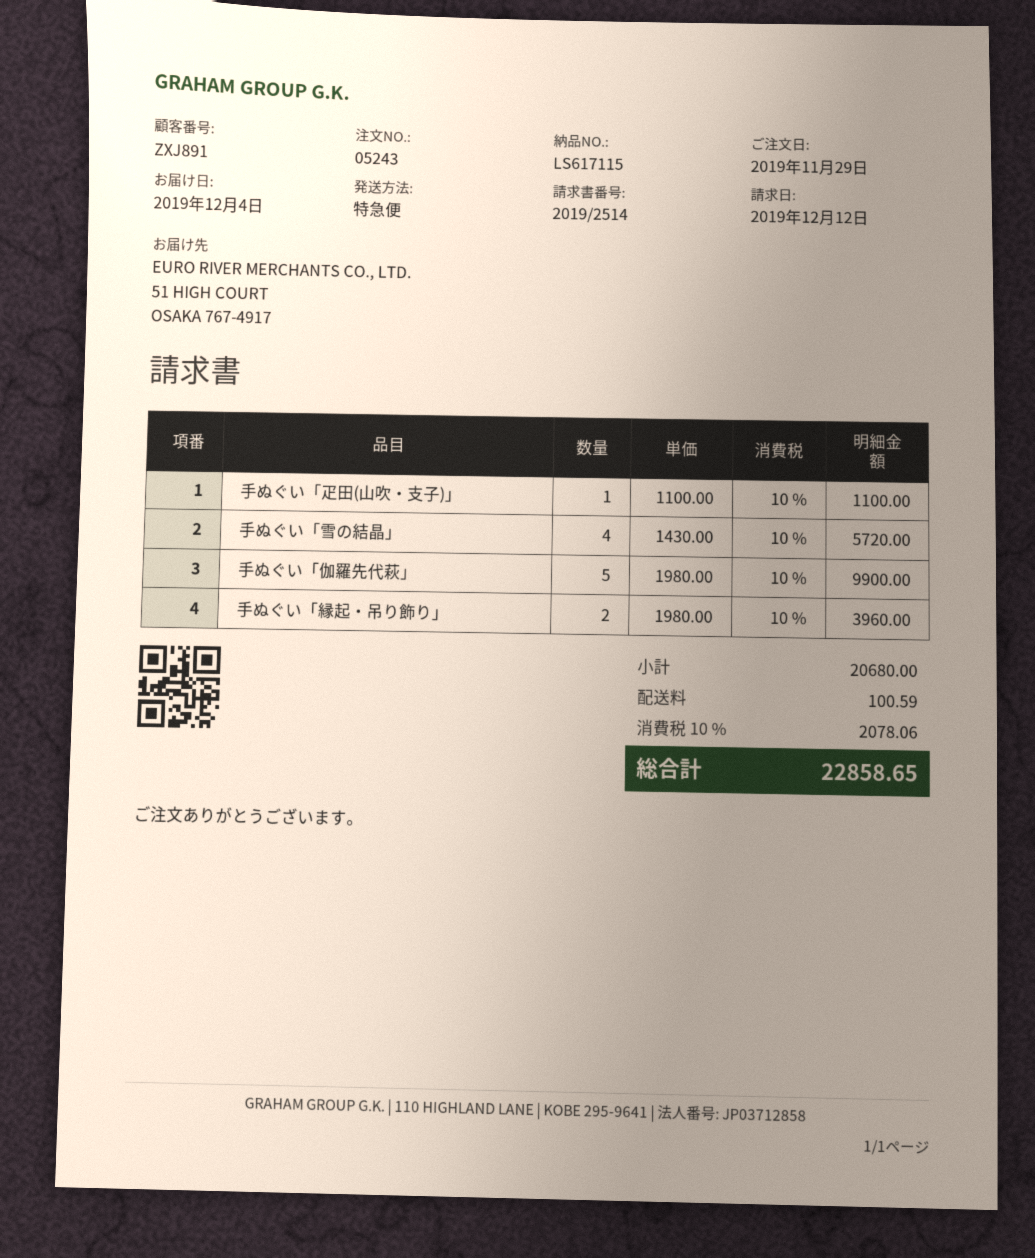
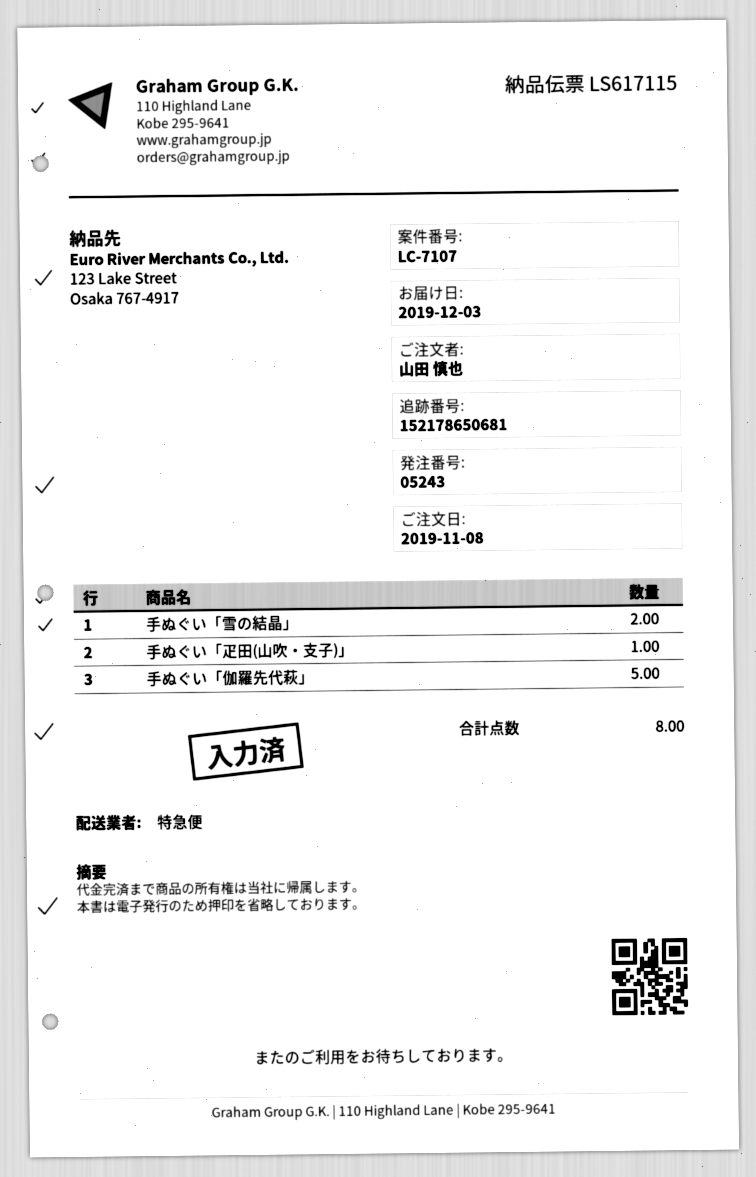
order date: 2019-11-29 -> 2019-11-08
delivery date: 2019-12-04 -> 2019-12-03
ship to: 51 HIGH COURT, OSAKA 767-4917 -> 123 Lake Street, Osaka 767-4917
手ぬぐい「雪の結晶」: 4 -> 2
手ぬぐい「縁起・吊り飾り」: 2 -> none

